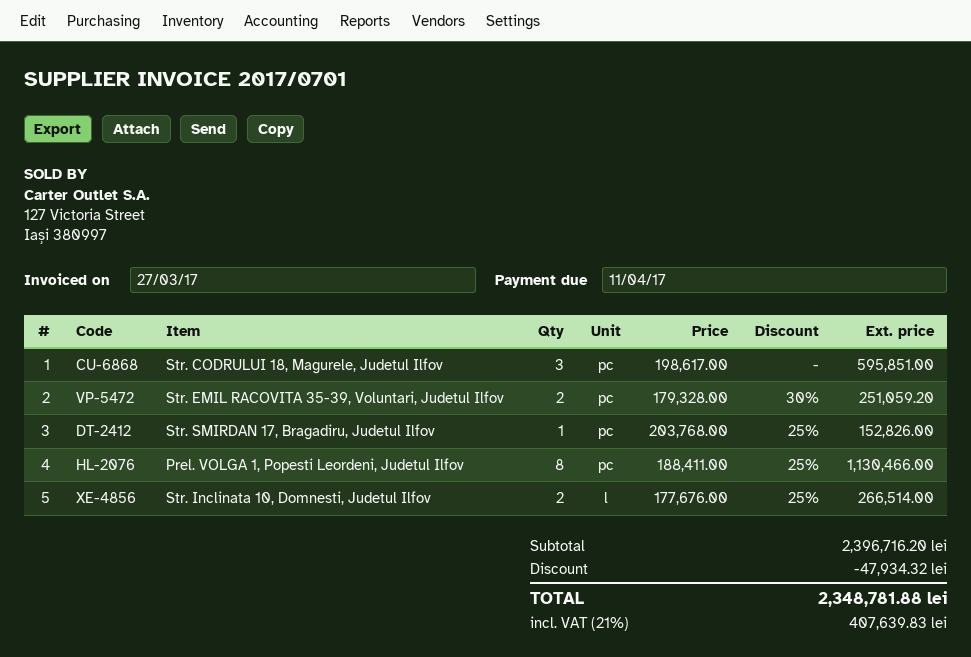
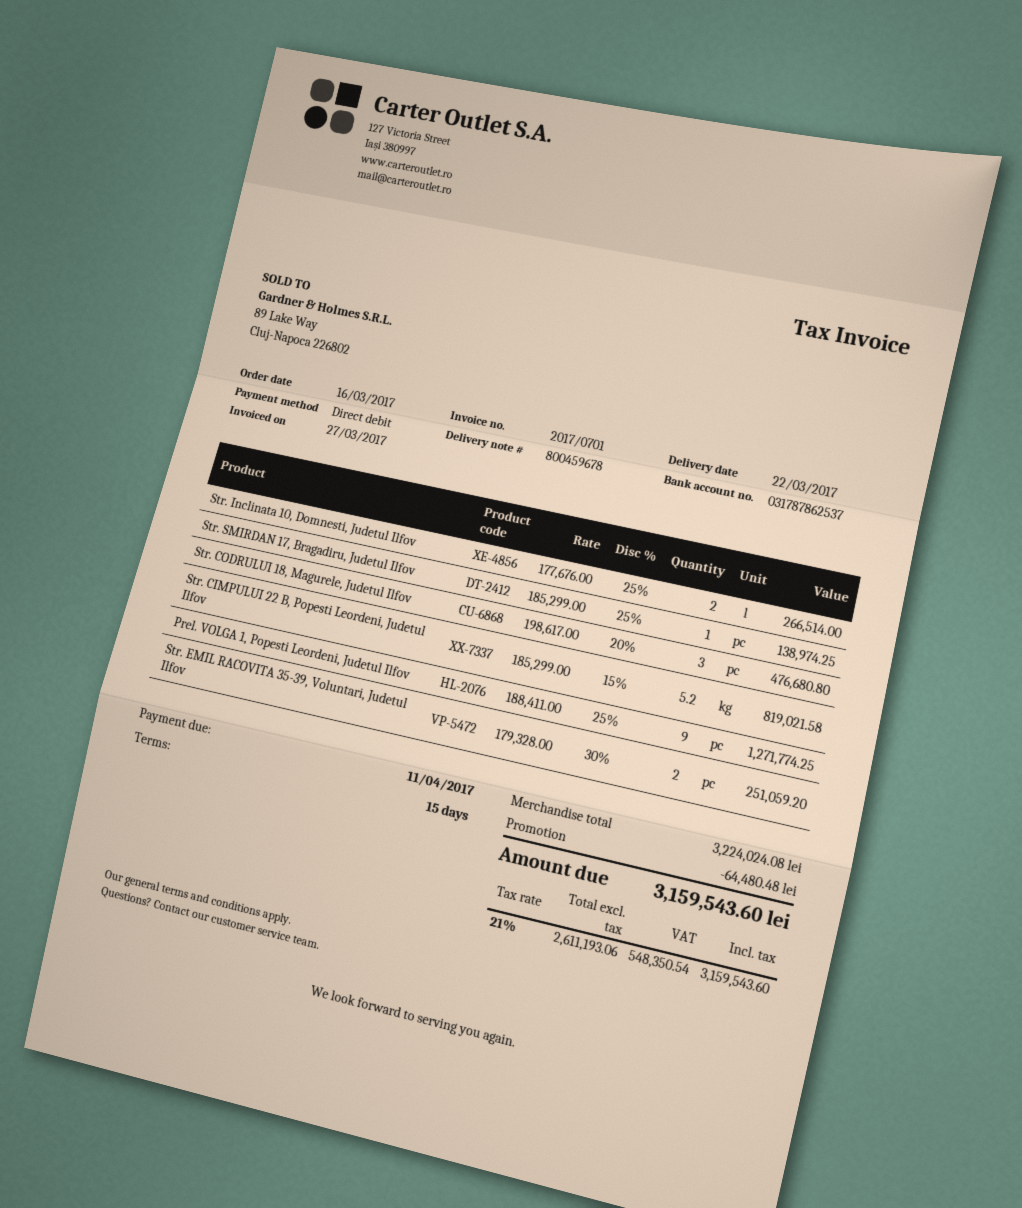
Str. CODRULUI 18, Magurele, Judetul Ilfov: 3 x 198617.00 = 595851.00 -> 3 x 198617.00 - 20% = 476680.80
Str. SMIRDAN 17, Bragadiru, Judetul Ilfov: 1 x 203768.00 - 25% = 152826.00 -> 1 x 185299.00 - 25% = 138974.25
Prel. VOLGA 1, Popesti Leordeni, Judetul Ilfov: 8 x 188411.00 - 25% = 1130466.00 -> 9 x 188411.00 - 25% = 1271774.25
Str. CIMPULUI 22 B, Popesti Leordeni, Judetul Ilfov: none -> 5.2 x 185299.00 - 15% = 819021.58
subtotal: 2396716.20 -> 3224024.08
discount: 47934.32 -> 64480.48
tax: 21% = 407639.83 -> 21% = 548350.54
total: 2348781.88 -> 3159543.60

